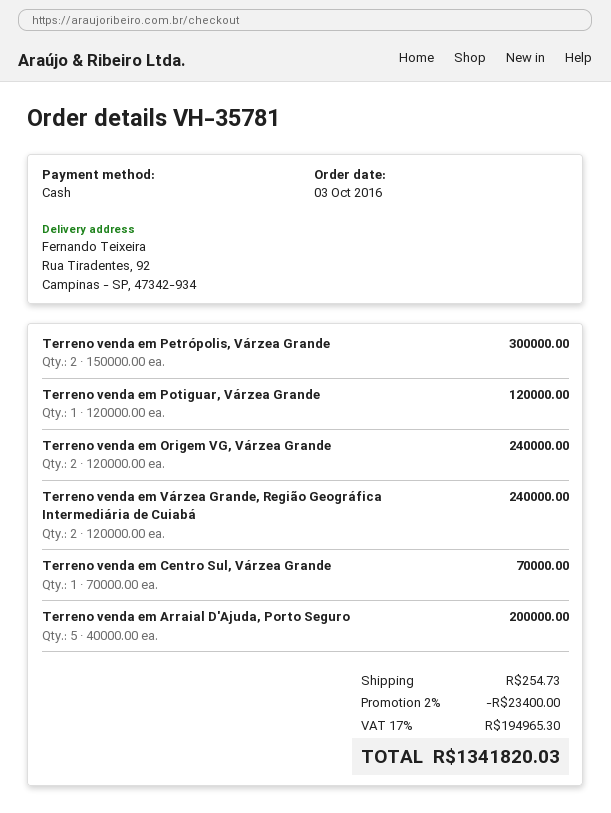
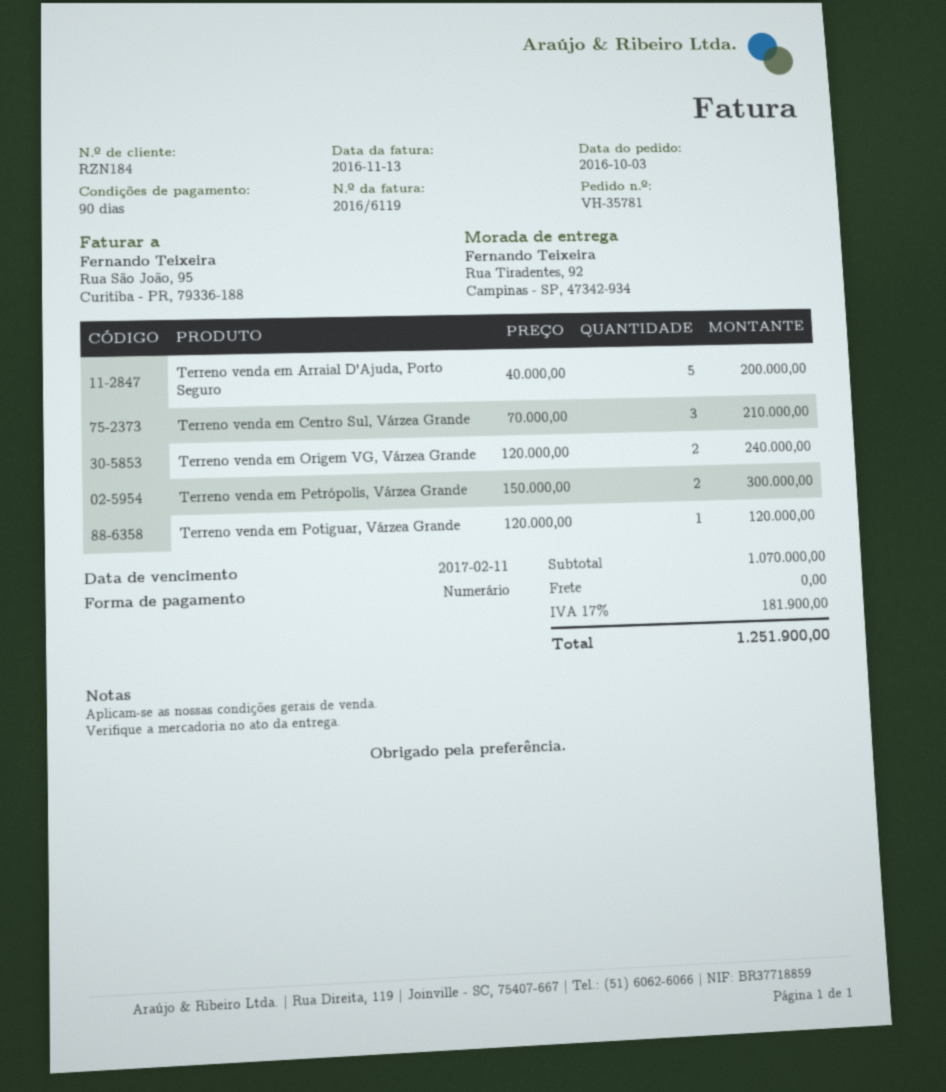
Terreno venda em Várzea Grande, Região Geográfica Intermediária de Cuiabá: 2 x 120000.00 = 240000.00 -> none
Terreno venda em Centro Sul, Várzea Grande: 1 x 70000.00 = 70000.00 -> 3 x 70000.00 = 210000.00
discount: 2% = 23400.00 -> none
shipping: 254.73 -> 0.00
tax: 17% = 194965.30 -> 17% = 181900.00
total: 1341820.03 -> 1251900.00

